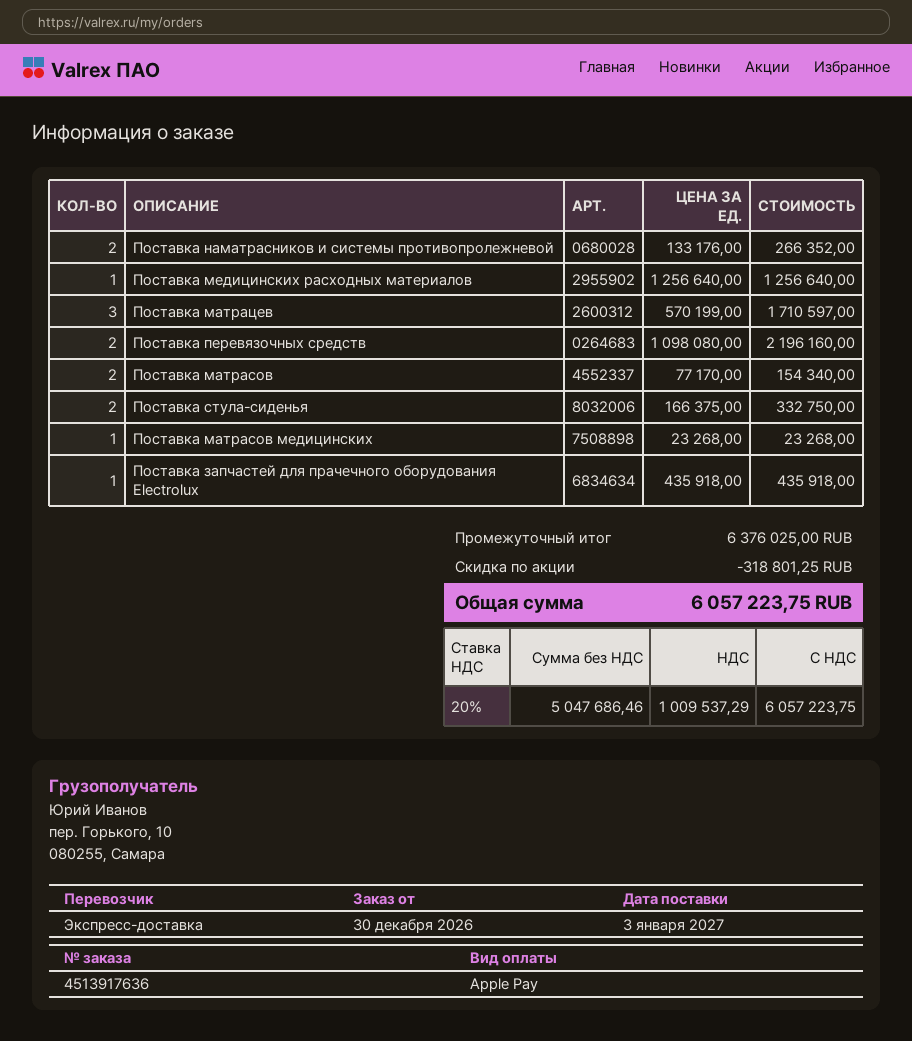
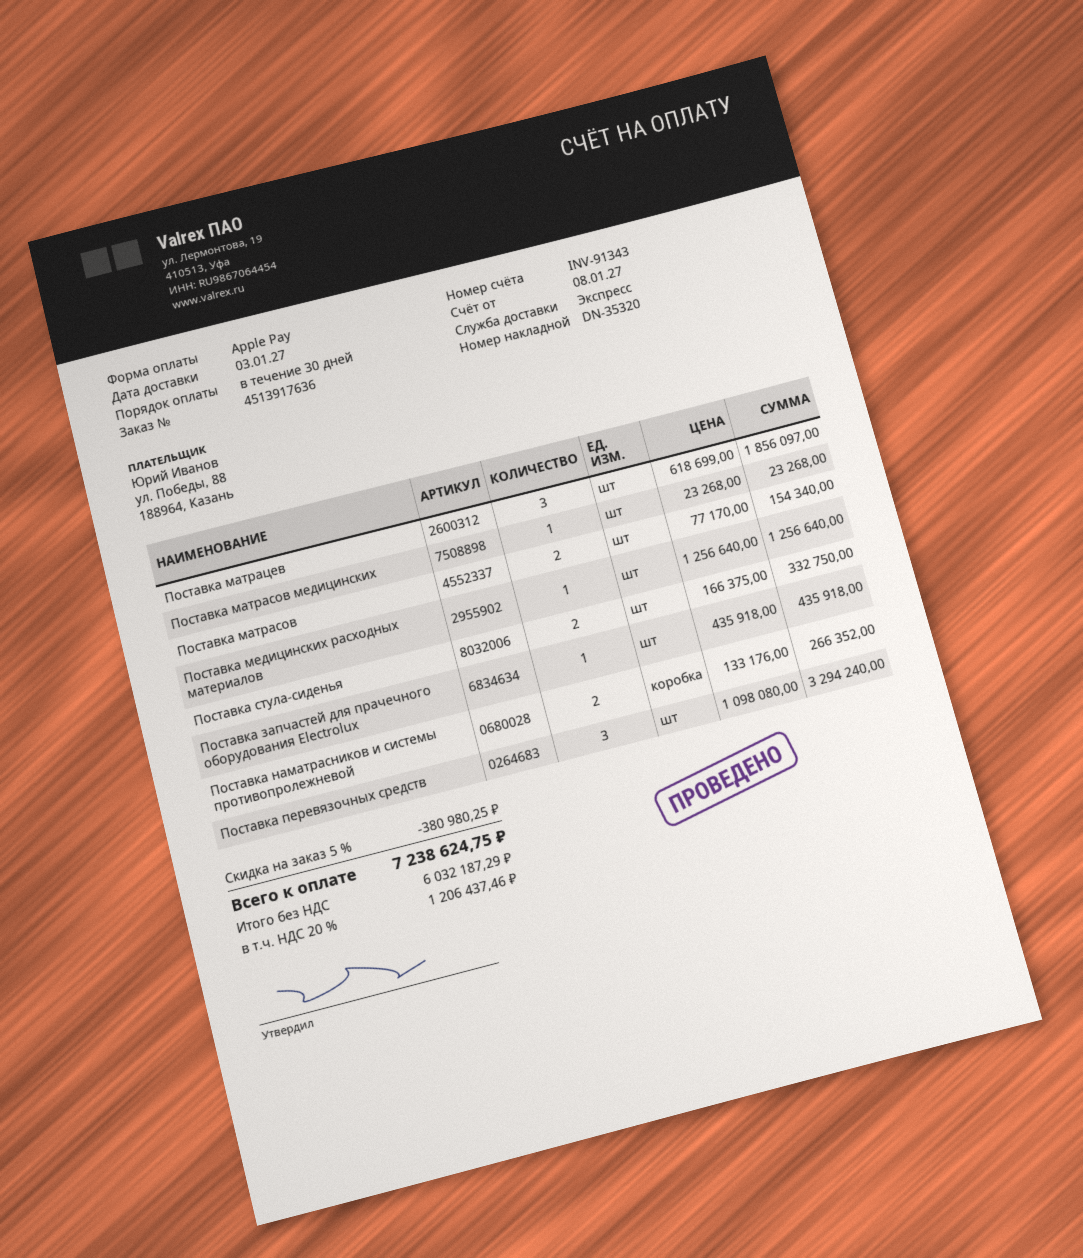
Поставка матрацев: 3 x 570199.00 = 1710597.00 -> 3 x 618699.00 = 1856097.00
Поставка перевязочных средств: 2 x 1098080.00 = 2196160.00 -> 3 x 1098080.00 = 3294240.00
discount: 318801.25 -> 380980.25
net: 5047686.46 -> 6032187.29
tax: 20% = 1009537.29 -> 20% = 1206437.46
total: 6057223.75 -> 7238624.75

